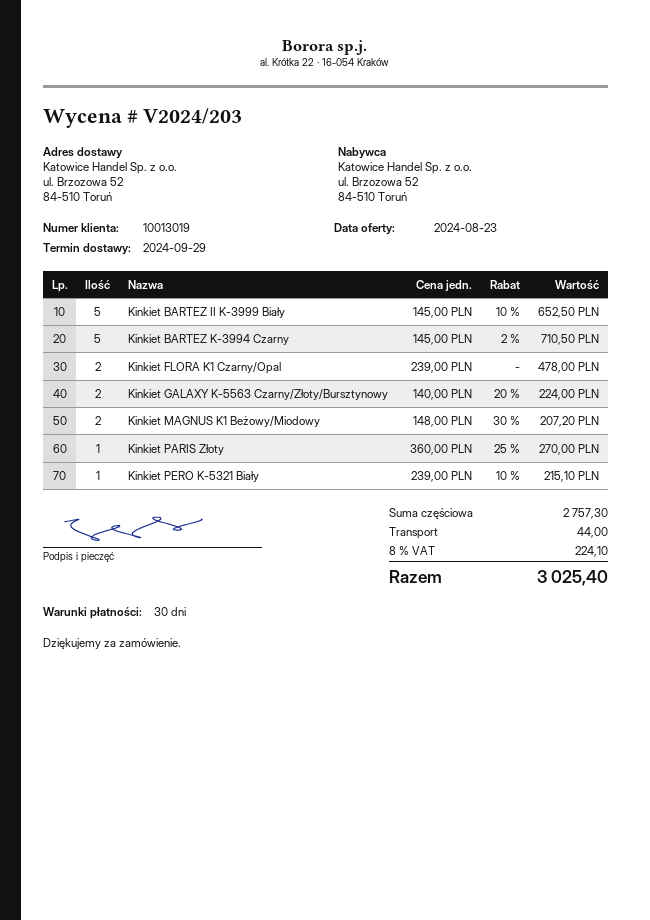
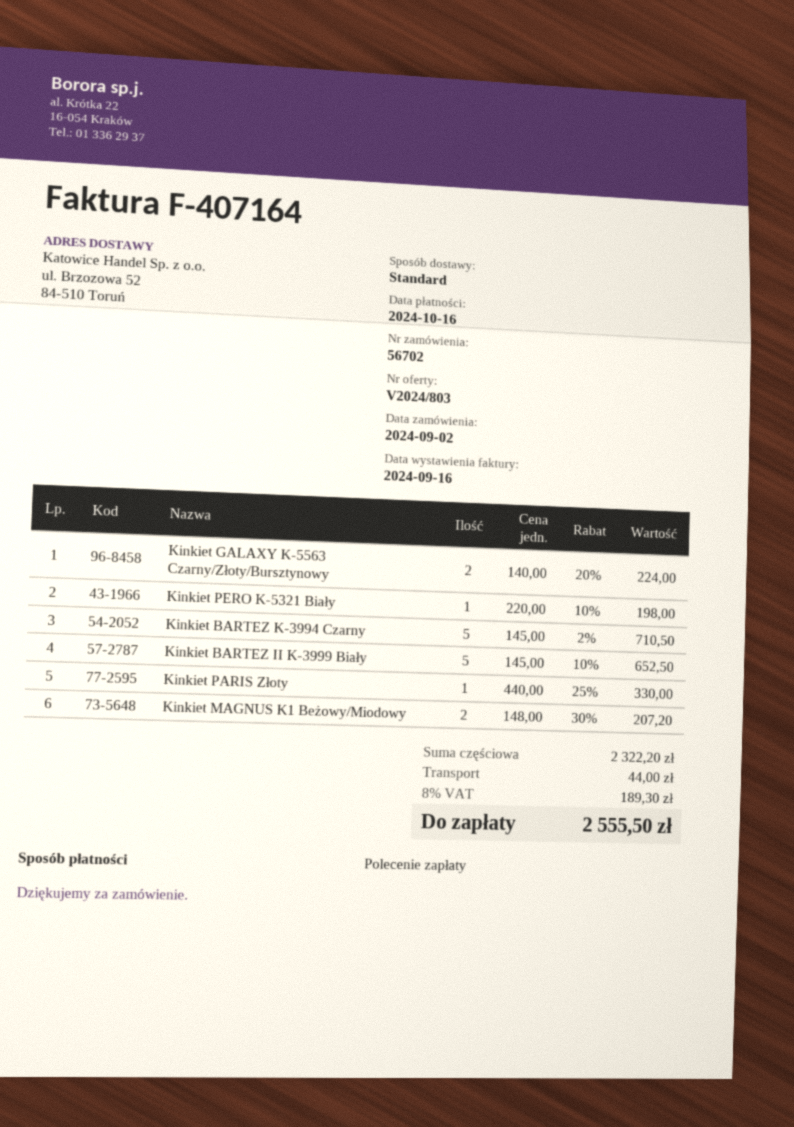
quote number: V2024/203 -> V2024/803
Kinkiet FLORA K1 Czarny/Opal: 2 x 239.00 = 478.00 -> none
Kinkiet PARIS Złoty: 1 x 360.00 - 25% = 270.00 -> 1 x 440.00 - 25% = 330.00
Kinkiet PERO K-5321 Biały: 1 x 239.00 - 10% = 215.10 -> 1 x 220.00 - 10% = 198.00
subtotal: 2757.30 -> 2322.20
tax: 8% = 224.10 -> 8% = 189.30
total: 3025.40 -> 2555.50

